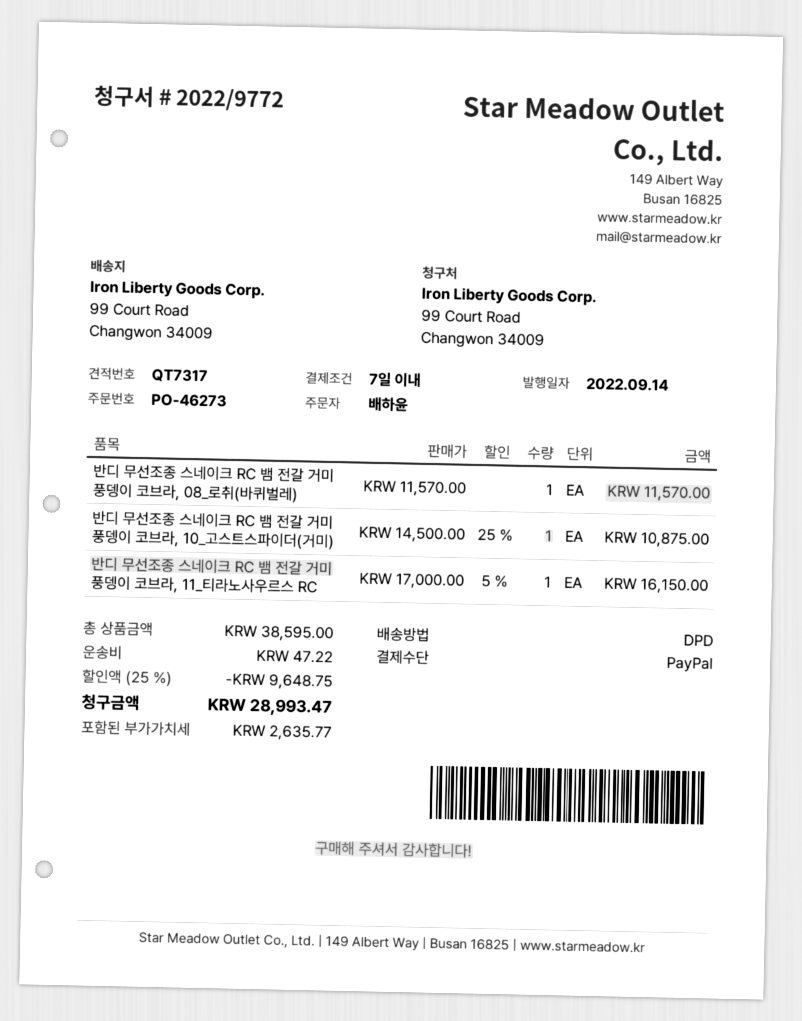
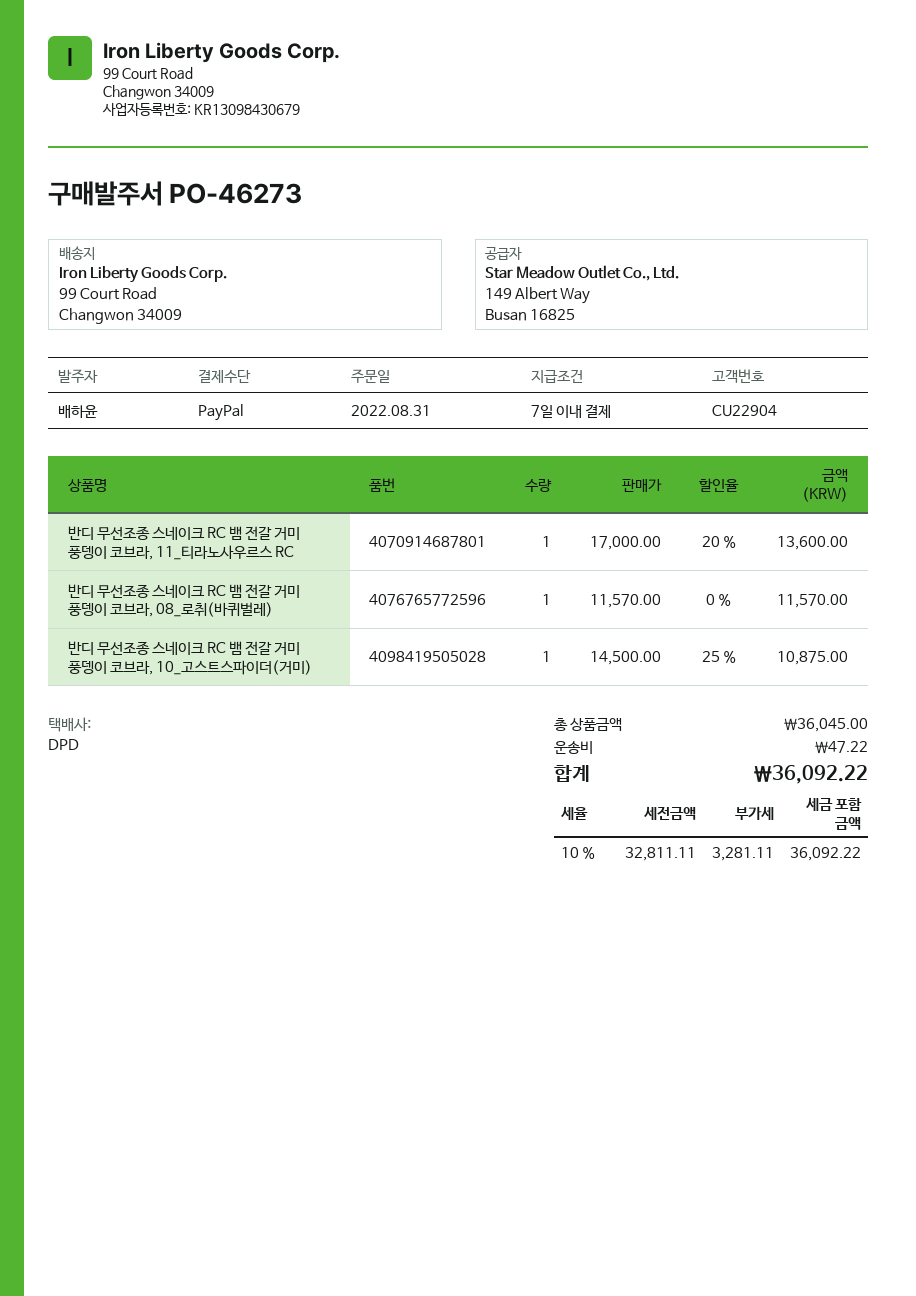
반디 무선조종 스네이크 RC 뱀 전갈 거미 풍뎅이 코브라, 11_티라노사우르스 RC: 1 x 17000.00 - 5% = 16150.00 -> 1 x 17000.00 - 20% = 13600.00
subtotal: 38595.00 -> 36045.00
discount: 25% = 9648.75 -> none
tax: 2635.77 -> 3281.11
total: 28993.47 -> 36092.22

